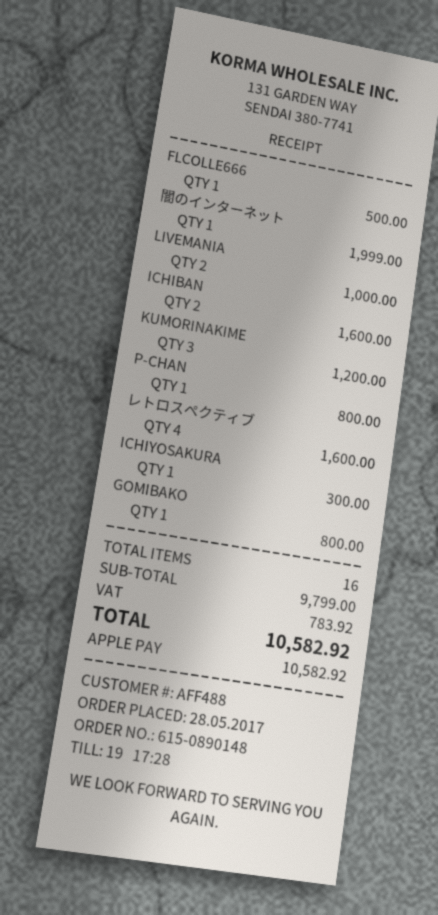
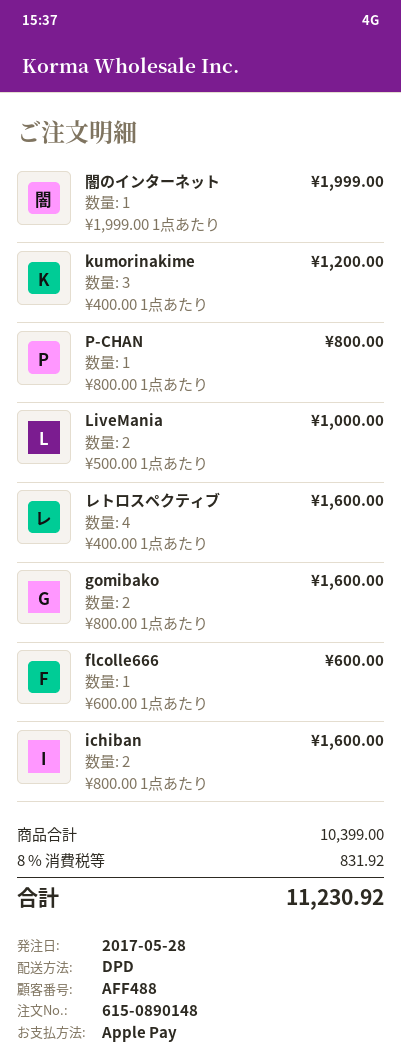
FLCOLLE666: 1 for 500.00 -> 1 for 600.00
ICHIYOSAKURA: 1 for 300.00 -> none
GOMIBAKO: 1 for 800.00 -> 2 for 1600.00
subtotal: 9799.00 -> 10399.00
tax: 783.92 -> 831.92
total: 10582.92 -> 11230.92

